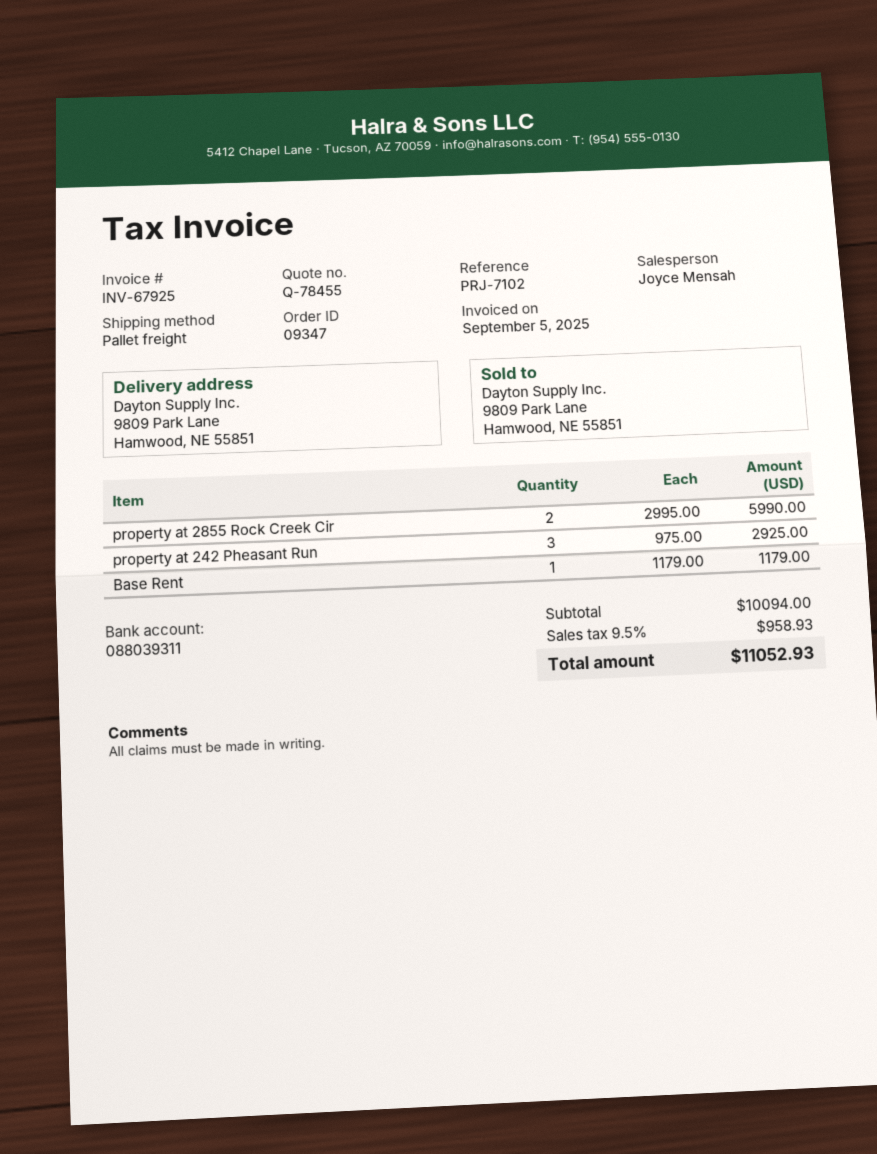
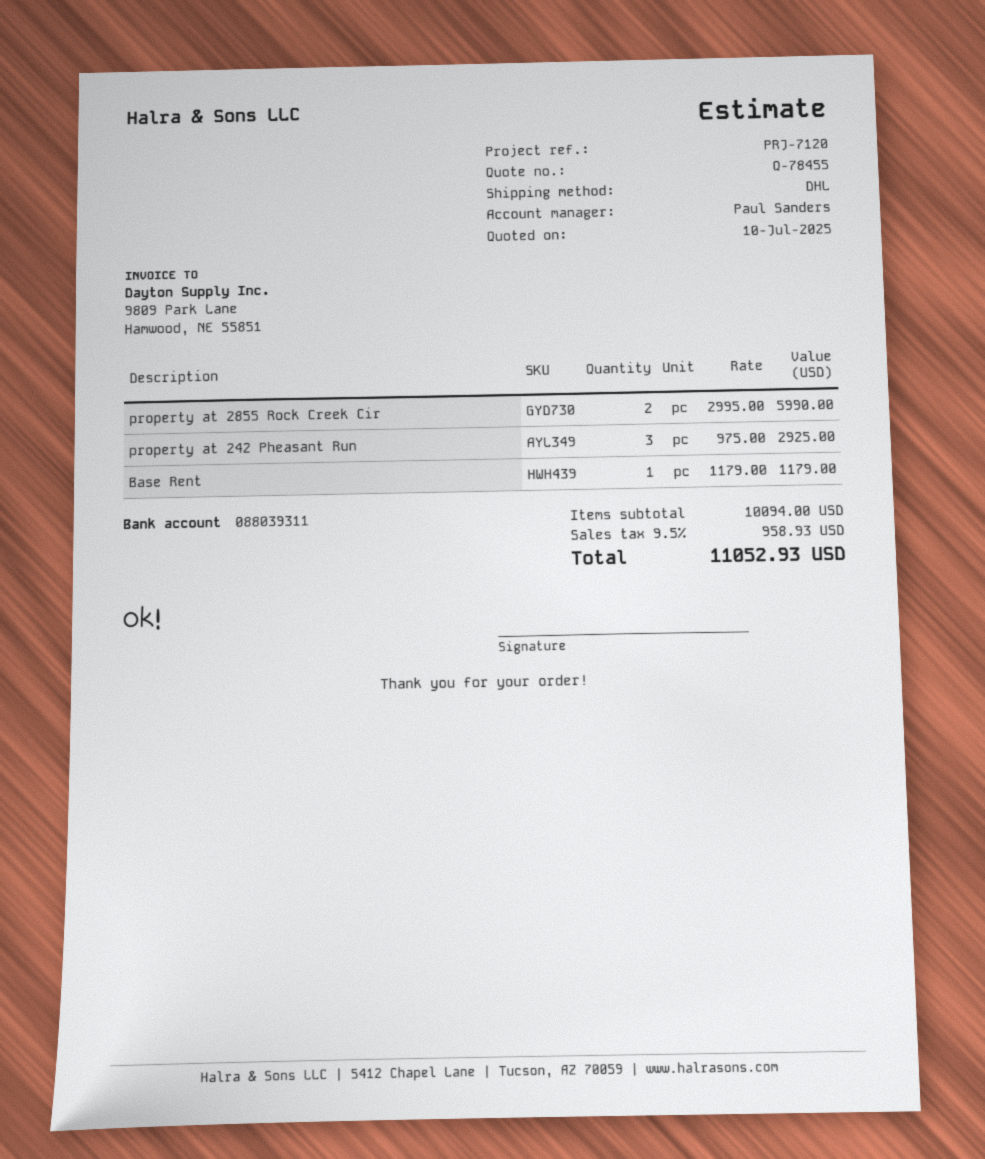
reference: PRJ-7102 -> PRJ-7120
sales rep: Joyce Mensah -> Paul Sanders
shipping method: pallet freight -> DHL

